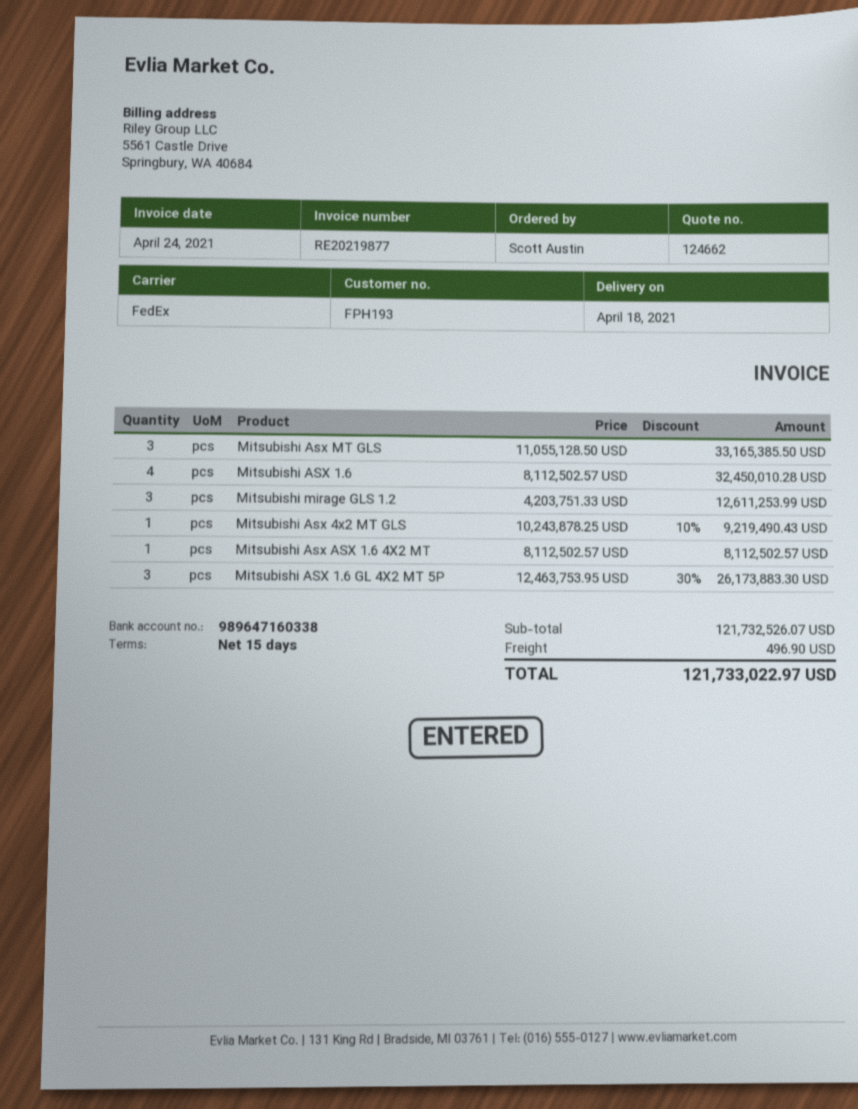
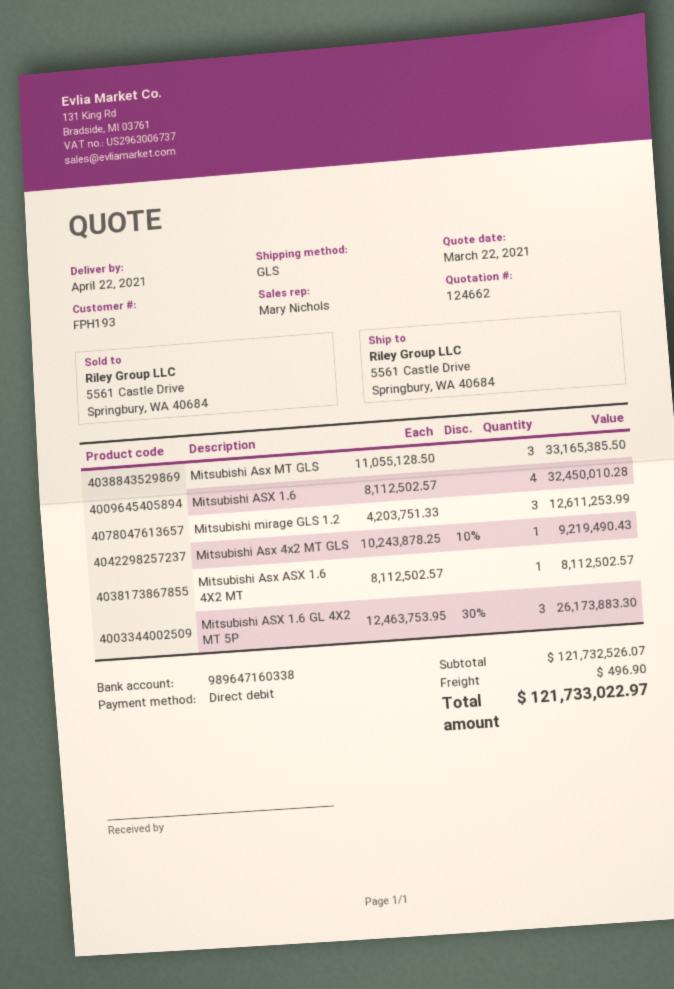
delivery date: 2021-04-18 -> 2021-04-22
shipping method: FedEx -> GLS

